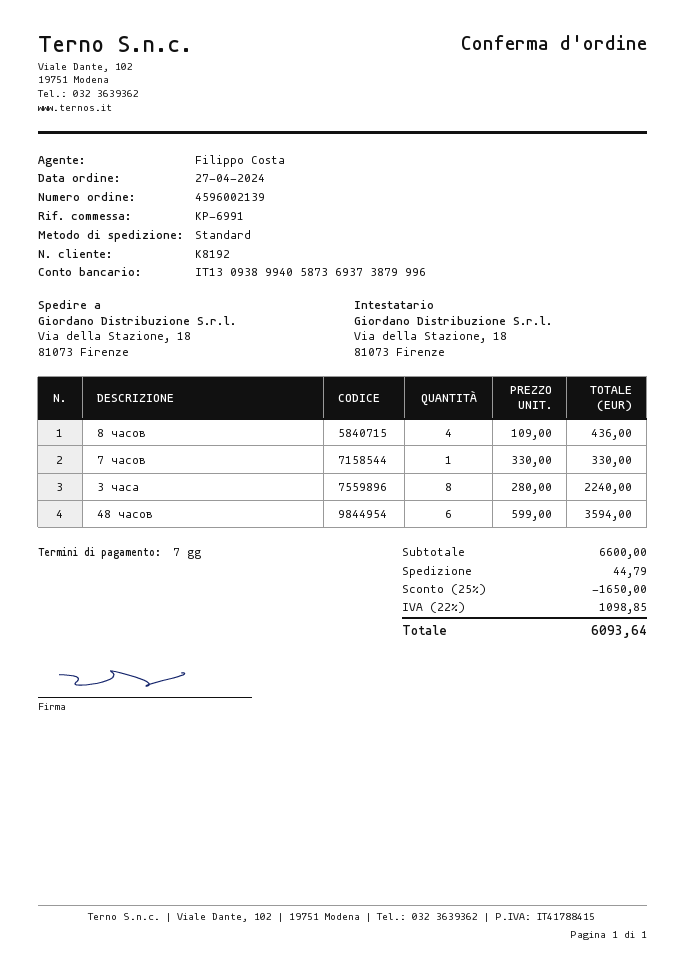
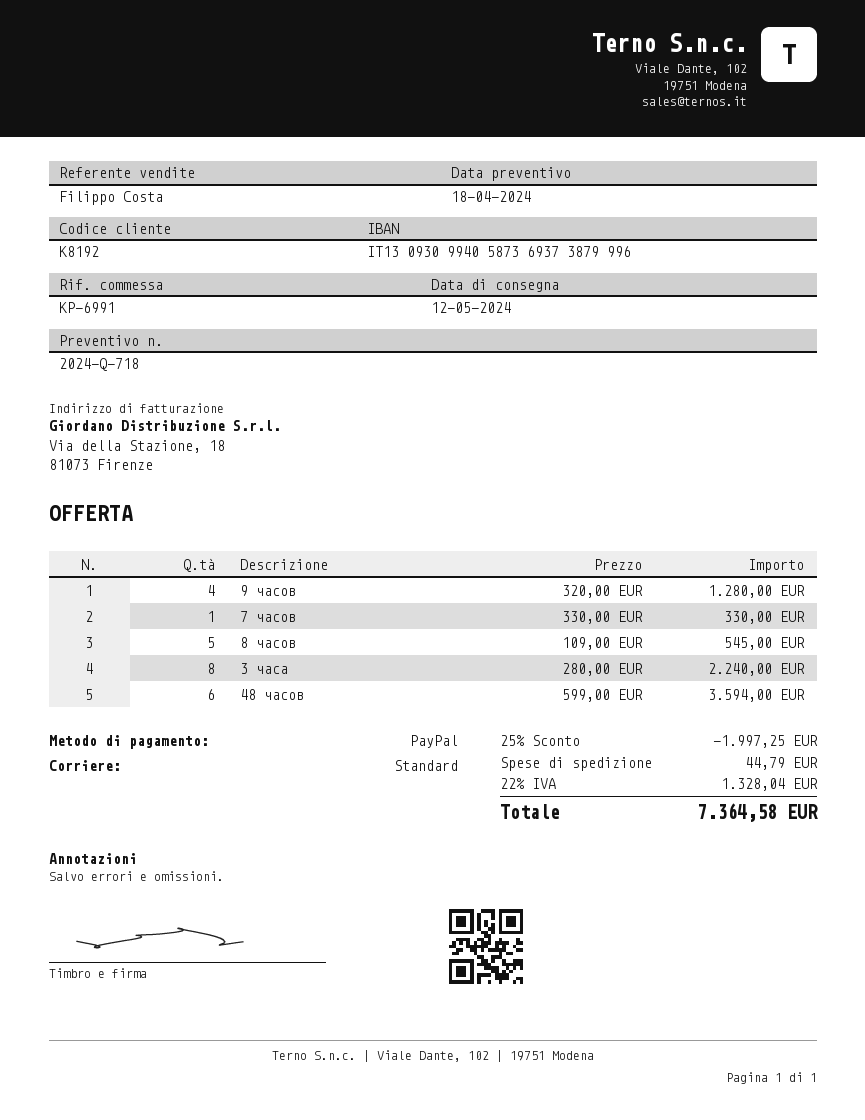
bank account: IT1309389940587369373879996 -> IT1309309940587369373879996
8 часов: 4 x 109.00 = 436.00 -> 5 x 109.00 = 545.00
9 часов: none -> 4 x 320.00 = 1280.00
discount: 25% = 1650.00 -> 25% = 1997.25
tax: 22% = 1098.85 -> 22% = 1328.04
total: 6093.64 -> 7364.58

